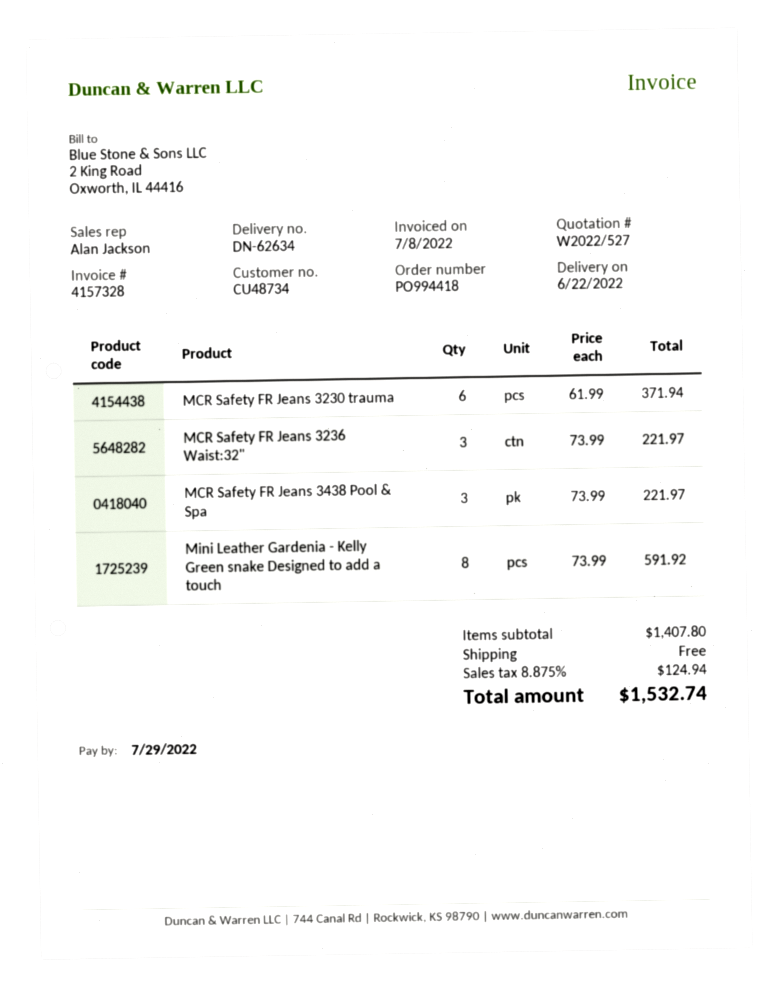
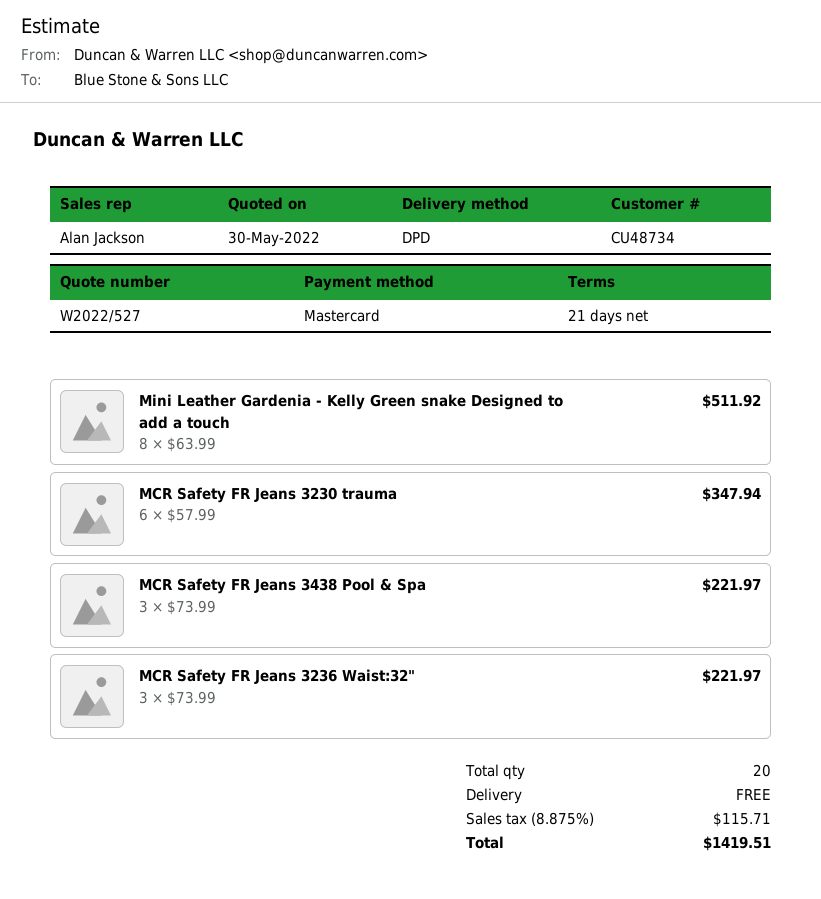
MCR Safety FR Jeans 3230 trauma: 6 x 61.99 = 371.94 -> 6 x 57.99 = 347.94
Mini Leather Gardenia - Kelly Green snake Designed to add a touch: 8 x 73.99 = 591.92 -> 8 x 63.99 = 511.92
tax: 8.875% = 124.94 -> 8.875% = 115.71
total: 1532.74 -> 1419.51

